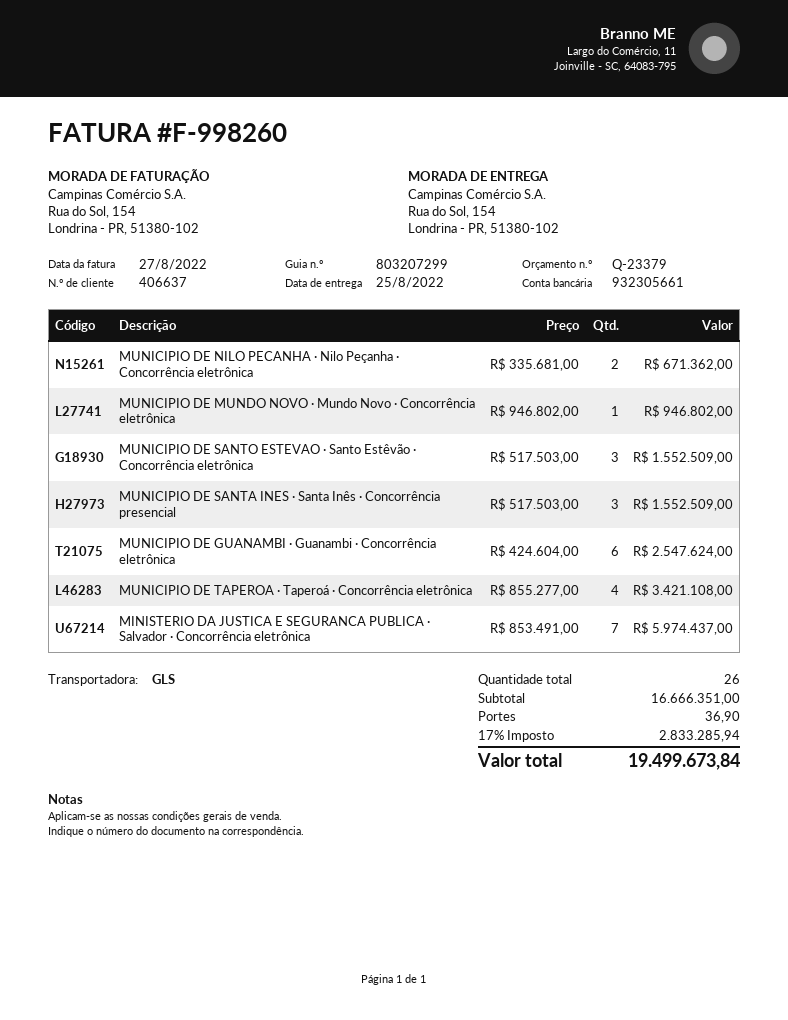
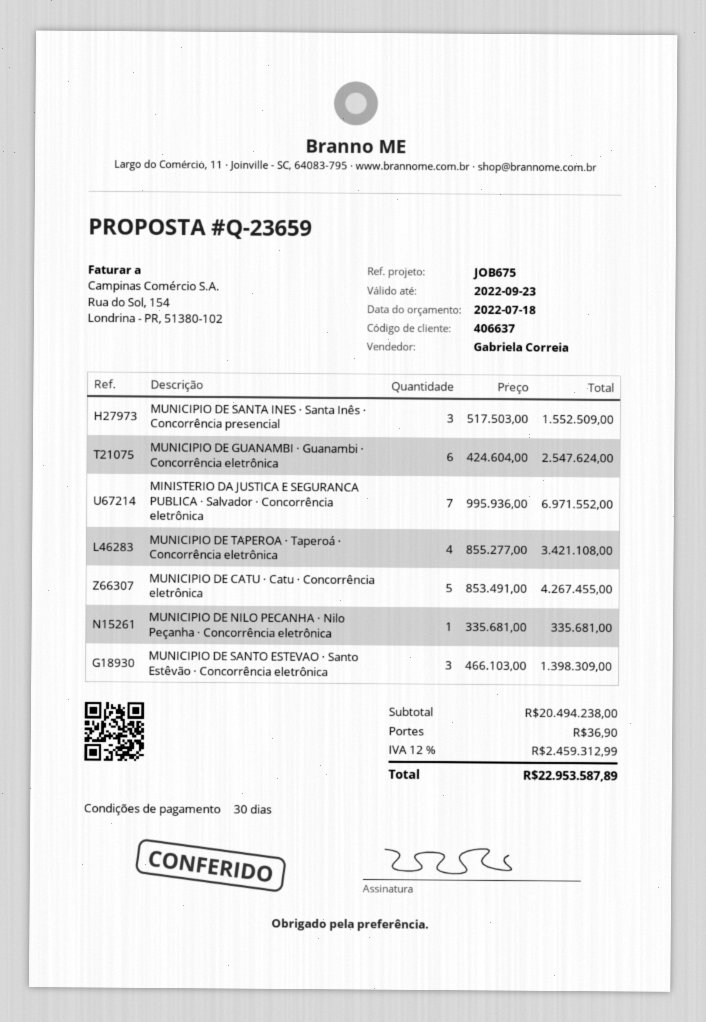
quote number: Q-23379 -> Q-23659
MUNICIPIO DE NILO PECANHA · Nilo Peçanha · Concorrência eletrônica: 2 x 335681.00 = 671362.00 -> 1 x 335681.00 = 335681.00
MUNICIPIO DE MUNDO NOVO · Mundo Novo · Concorrência eletrônica: 1 x 946802.00 = 946802.00 -> none
MUNICIPIO DE SANTO ESTEVAO · Santo Estêvão · Concorrência eletrônica: 3 x 517503.00 = 1552509.00 -> 3 x 466103.00 = 1398309.00
MINISTERIO DA JUSTICA E SEGURANCA PUBLICA · Salvador · Concorrência eletrônica: 7 x 853491.00 = 5974437.00 -> 7 x 995936.00 = 6971552.00
MUNICIPIO DE CATU · Catu · Concorrência eletrônica: none -> 5 x 853491.00 = 4267455.00
subtotal: 16666351.00 -> 20494238.00
tax: 17% = 2833285.94 -> 12% = 2459312.99
total: 19499673.84 -> 22953587.89

